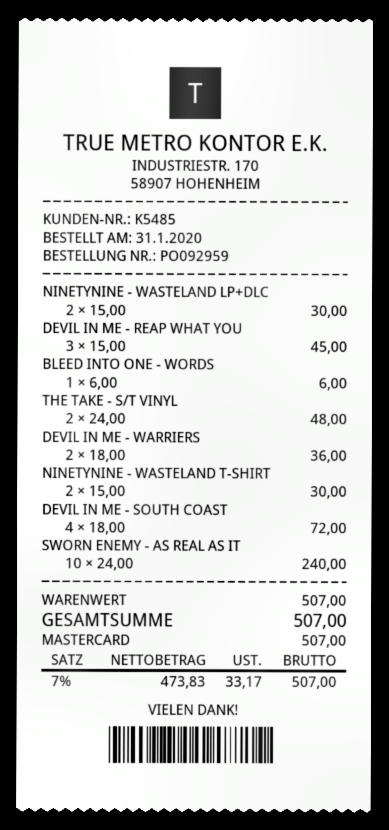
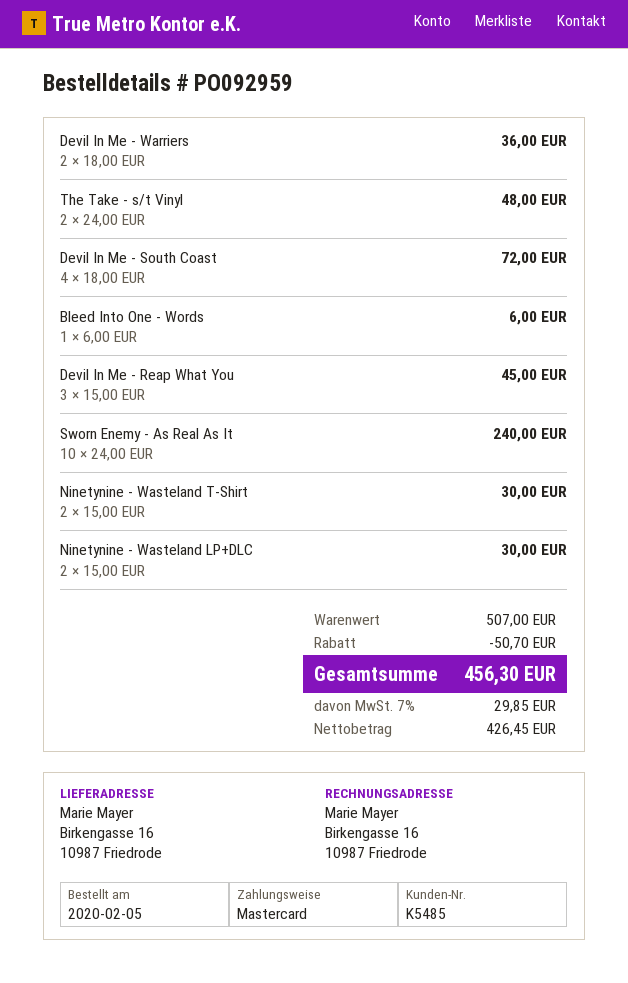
order date: 2020-01-31 -> 2020-02-05
discount: none -> 50.70
net: 473.83 -> 426.45
tax: 7% = 33.17 -> 7% = 29.85
total: 507.00 -> 456.30

